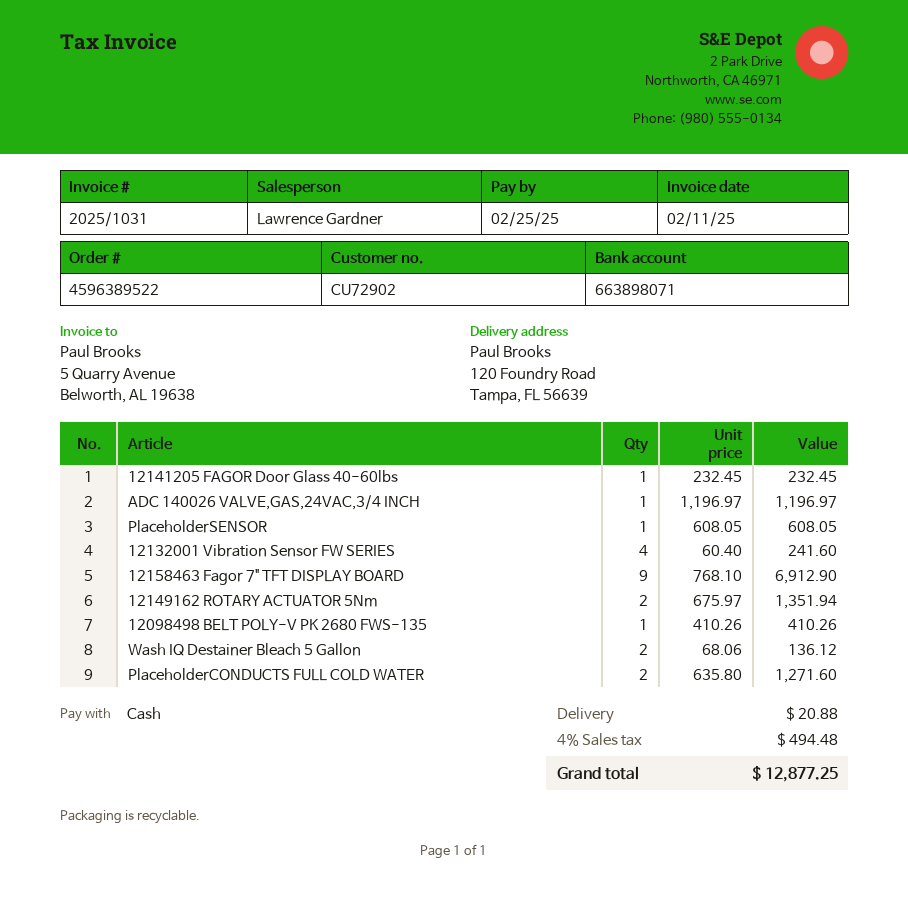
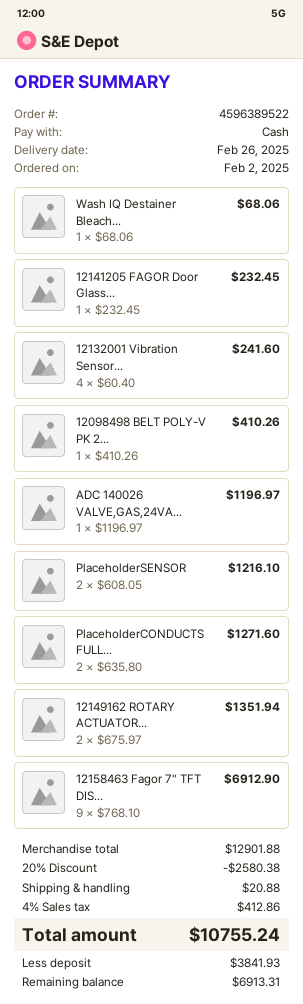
PlaceholderSENSOR: 1 x 608.05 = 608.05 -> 2 x 608.05 = 1216.10
Wash IQ Destainer Bleach 5 Gallon: 2 x 68.06 = 136.12 -> 1 x 68.06 = 68.06
discount: none -> 20% = 2580.38
tax: 4% = 494.48 -> 4% = 412.86
total: 12877.25 -> 10755.24

